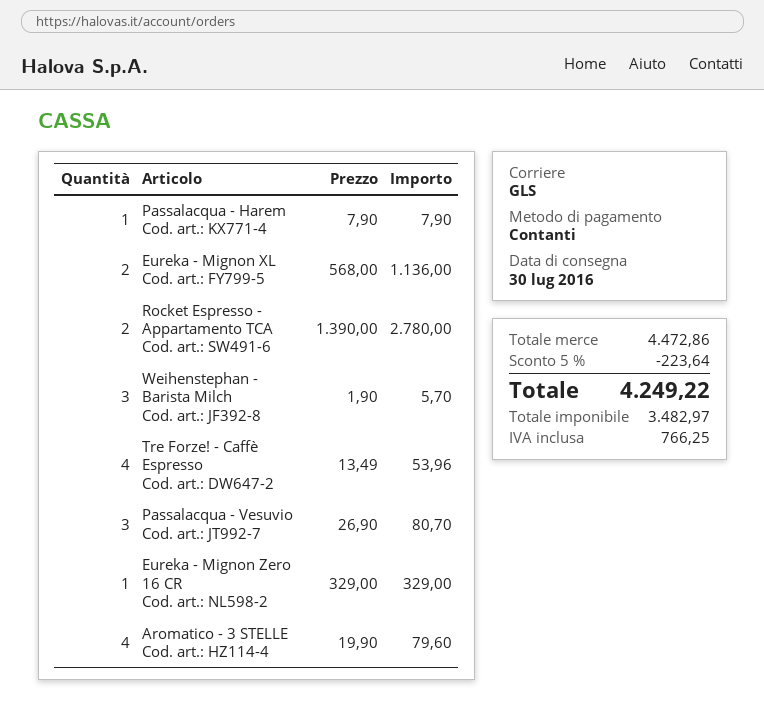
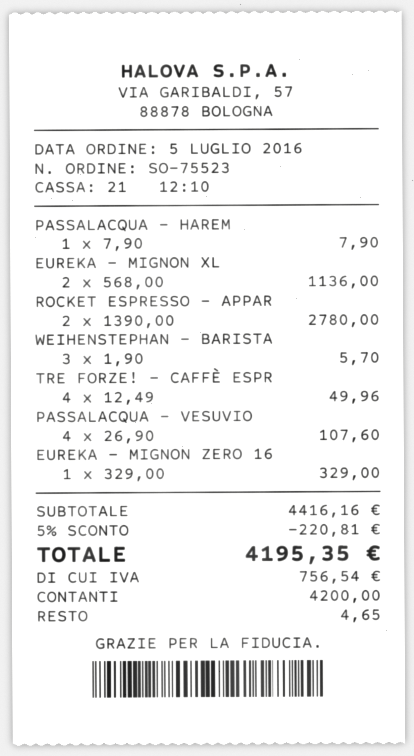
Tre Forze! - Caffè Espresso: 4 x 13.49 = 53.96 -> 4 x 12.49 = 49.96
Passalacqua - Vesuvio: 3 x 26.90 = 80.70 -> 4 x 26.90 = 107.60
Aromatico - 3 STELLE: 4 x 19.90 = 79.60 -> none
subtotal: 4472.86 -> 4416.16
discount: 5% = 223.64 -> 5% = 220.81
tax: 766.25 -> 756.54
total: 4249.22 -> 4195.35

